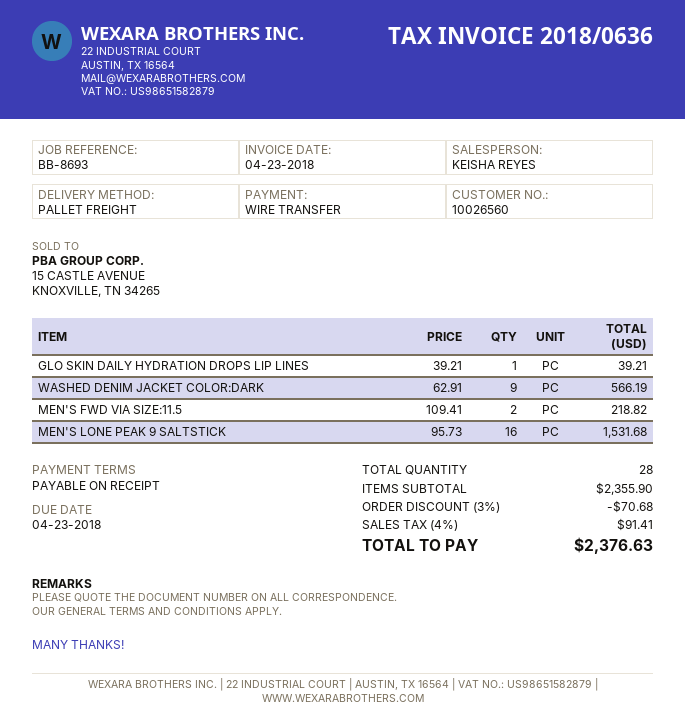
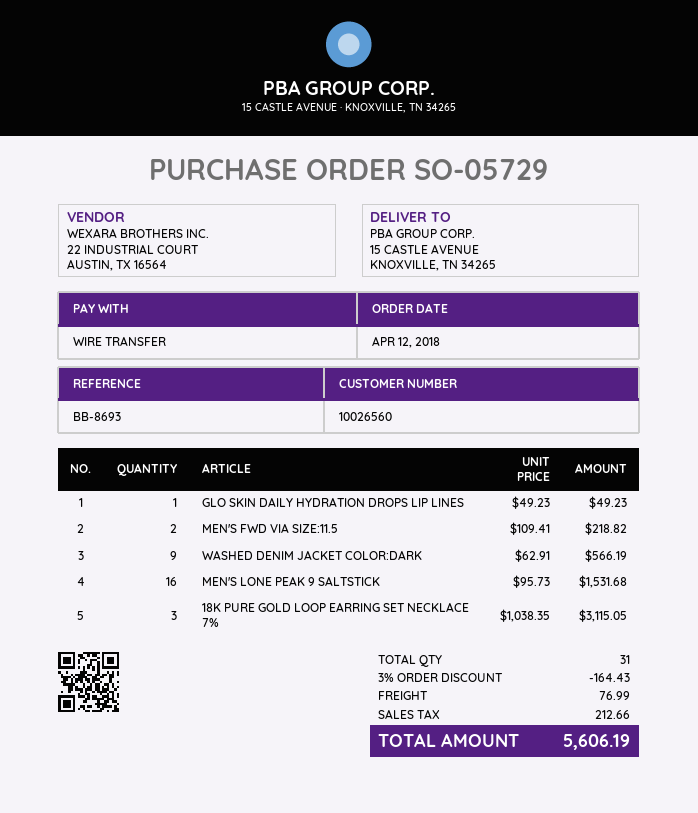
GLO SKIN DAILY HYDRATION DROPS LIP LINES: 1 x 39.21 = 39.21 -> 1 x 49.23 = 49.23
18K PURE GOLD LOOP EARRING SET NECKLACE 7%: none -> 3 x 1038.35 = 3115.05
total quantity: 28 -> 31
discount: 3% = 70.68 -> 3% = 164.43
shipping: none -> 76.99
tax: 91.41 -> 212.66
total: 2376.63 -> 5606.19

